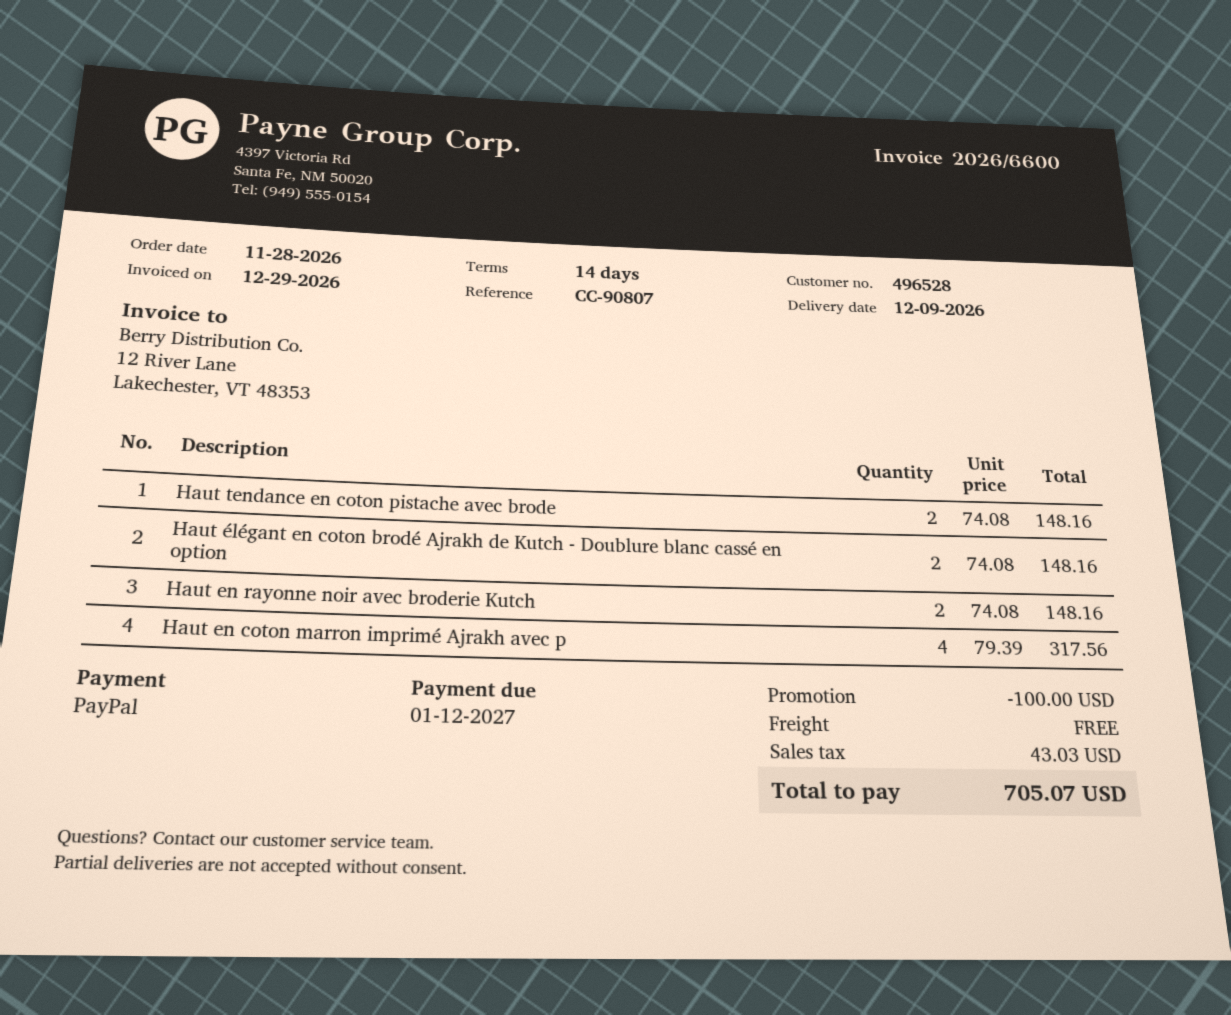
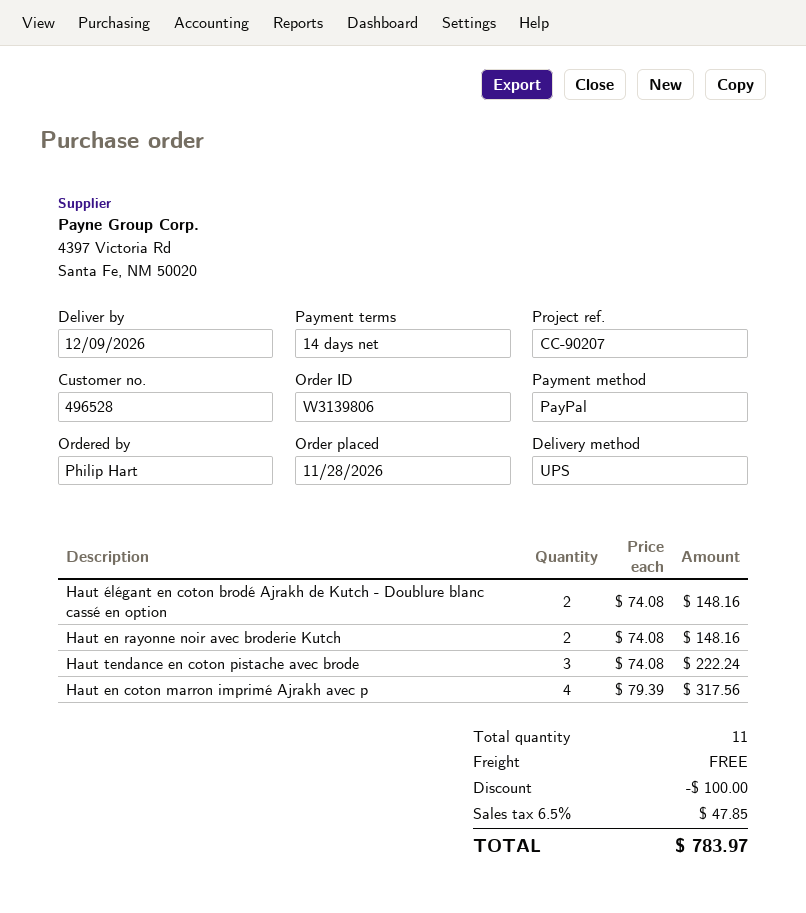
reference: CC-90807 -> CC-90207
Haut tendance en coton pistache avec brode: 2 x 74.08 = 148.16 -> 3 x 74.08 = 222.24
tax: 43.03 -> 47.85
total: 705.07 -> 783.97

